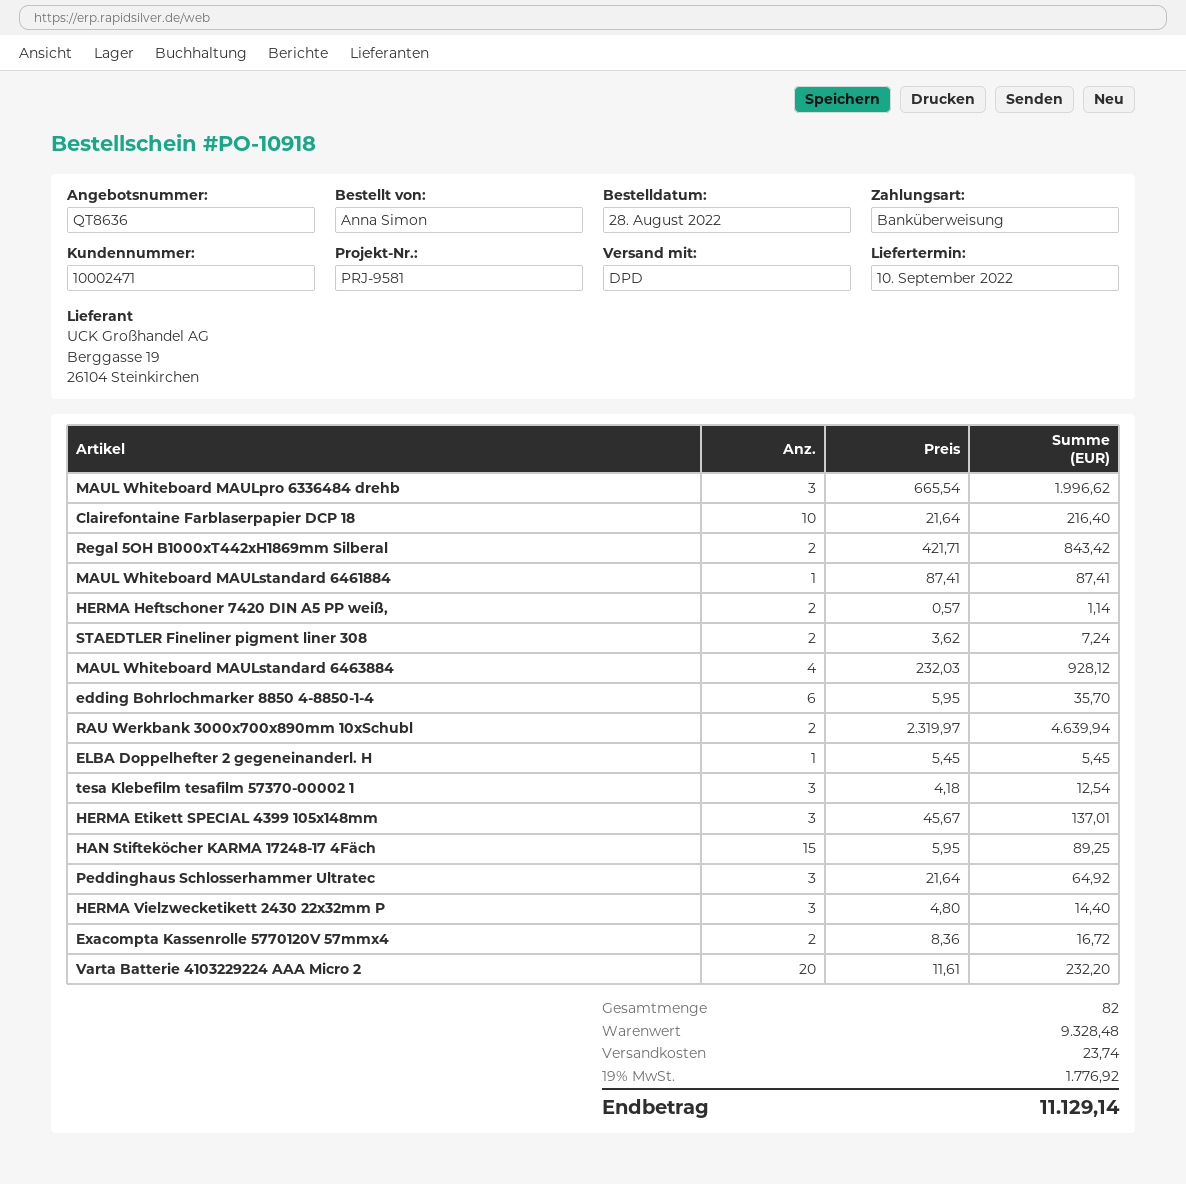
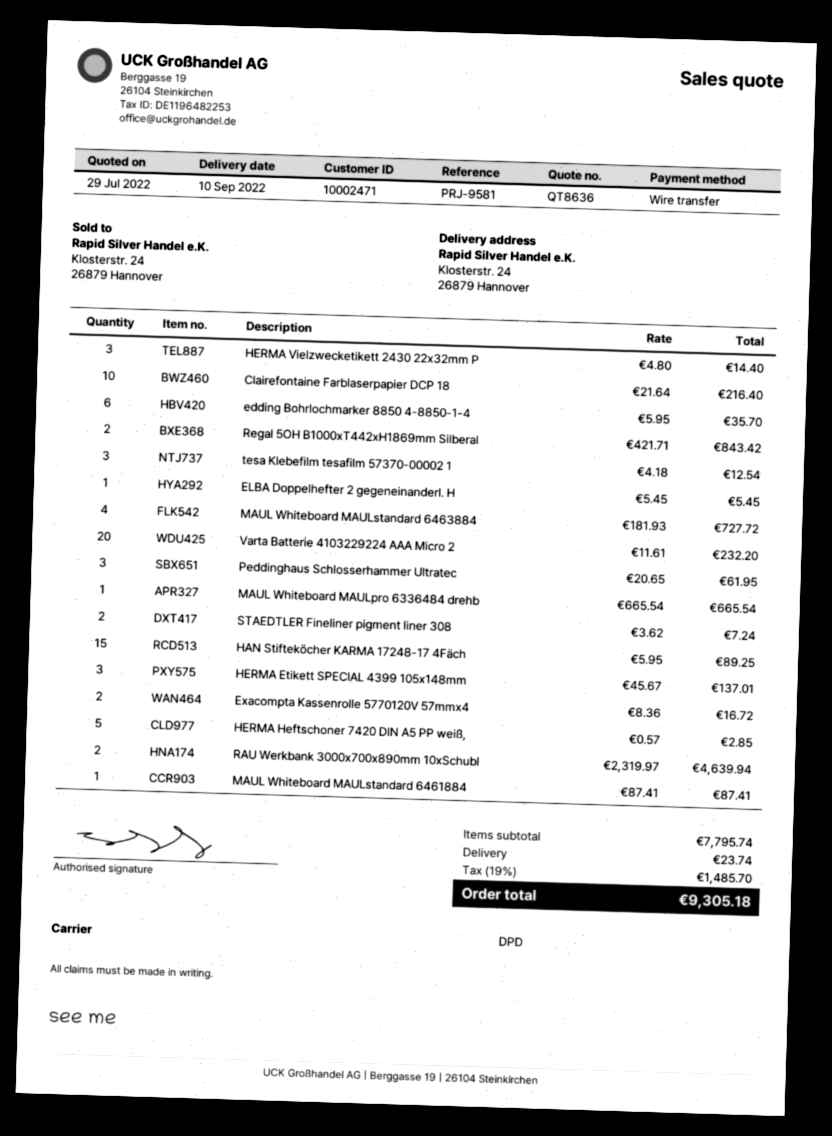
MAUL Whiteboard MAULpro 6336484 drehb: 3 x 665.54 = 1996.62 -> 1 x 665.54 = 665.54
HERMA Heftschoner 7420 DIN A5 PP weiß,: 2 x 0.57 = 1.14 -> 5 x 0.57 = 2.85
MAUL Whiteboard MAULstandard 6463884: 4 x 232.03 = 928.12 -> 4 x 181.93 = 727.72
Peddinghaus Schlosserhammer Ultratec: 3 x 21.64 = 64.92 -> 3 x 20.65 = 61.95
subtotal: 9328.48 -> 7795.74
tax: 19% = 1776.92 -> 19% = 1485.70
total: 11129.14 -> 9305.18

